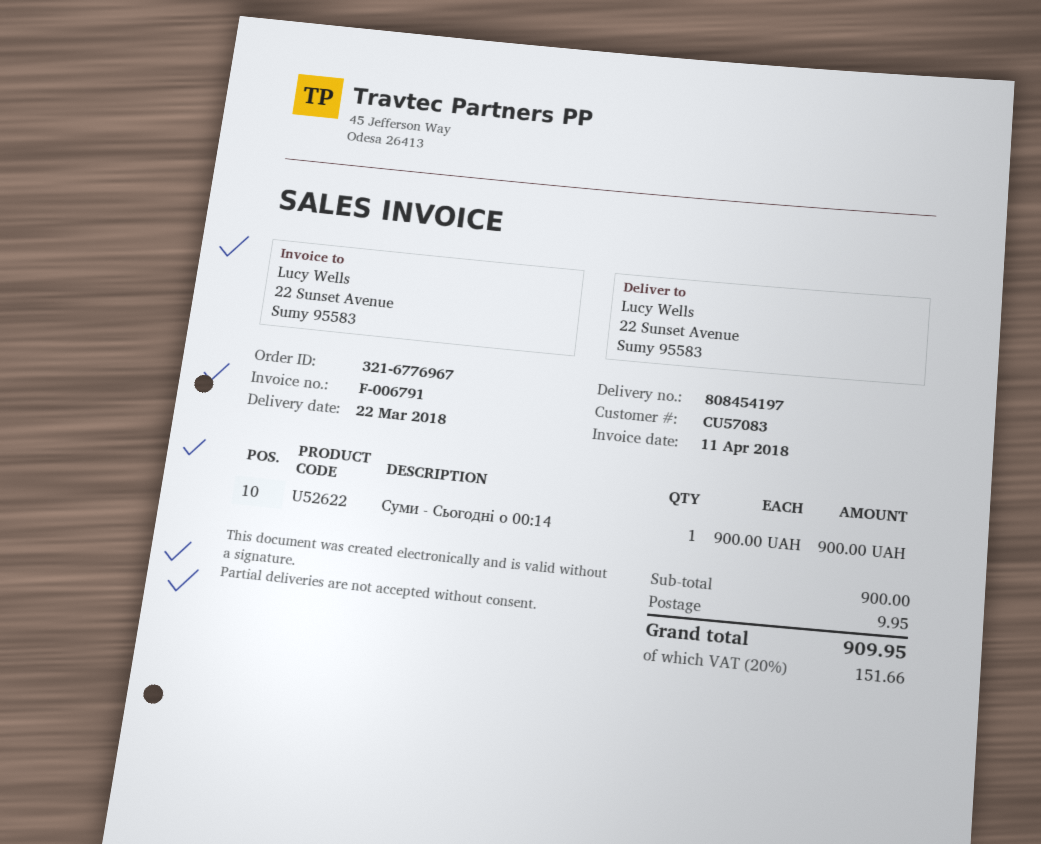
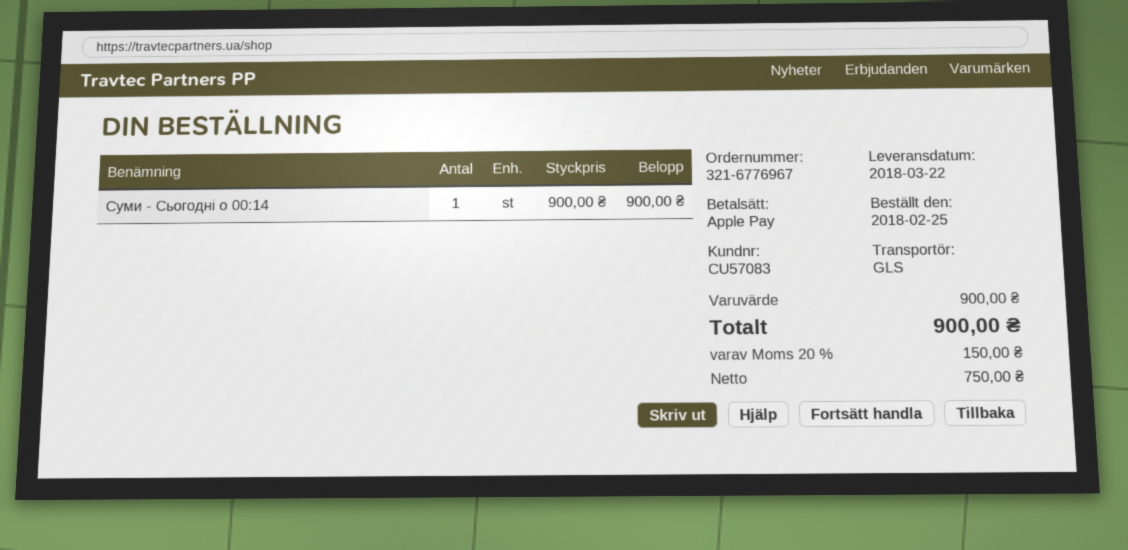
shipping: 9.95 -> none
tax: 20% = 151.66 -> 20% = 150.00
total: 909.95 -> 900.00

